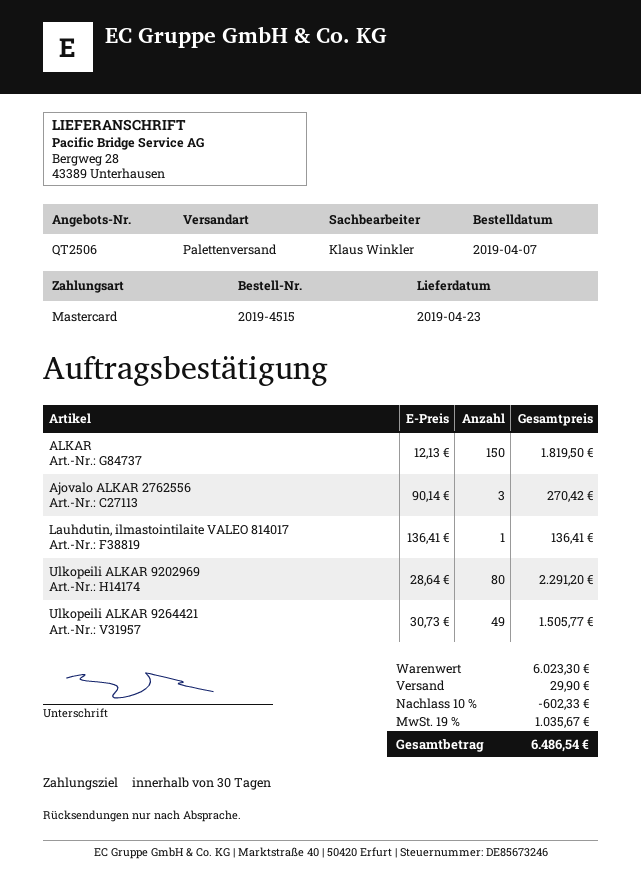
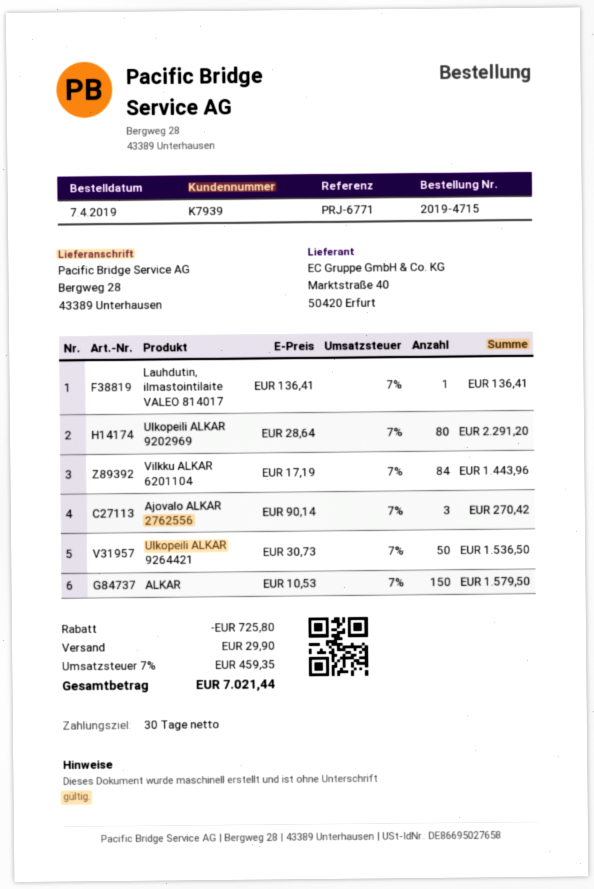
order number: 2019-4515 -> 2019-4715
ALKAR: 150 x 12.13 = 1819.50 -> 150 x 10.53 = 1579.50
Ulkopeili ALKAR 9264421: 49 x 30.73 = 1505.77 -> 50 x 30.73 = 1536.50
Vilkku ALKAR 6201104: none -> 84 x 17.19 = 1443.96
discount: 602.33 -> 725.80
tax: 19% = 1035.67 -> 7% = 459.35
total: 6486.54 -> 7021.44

